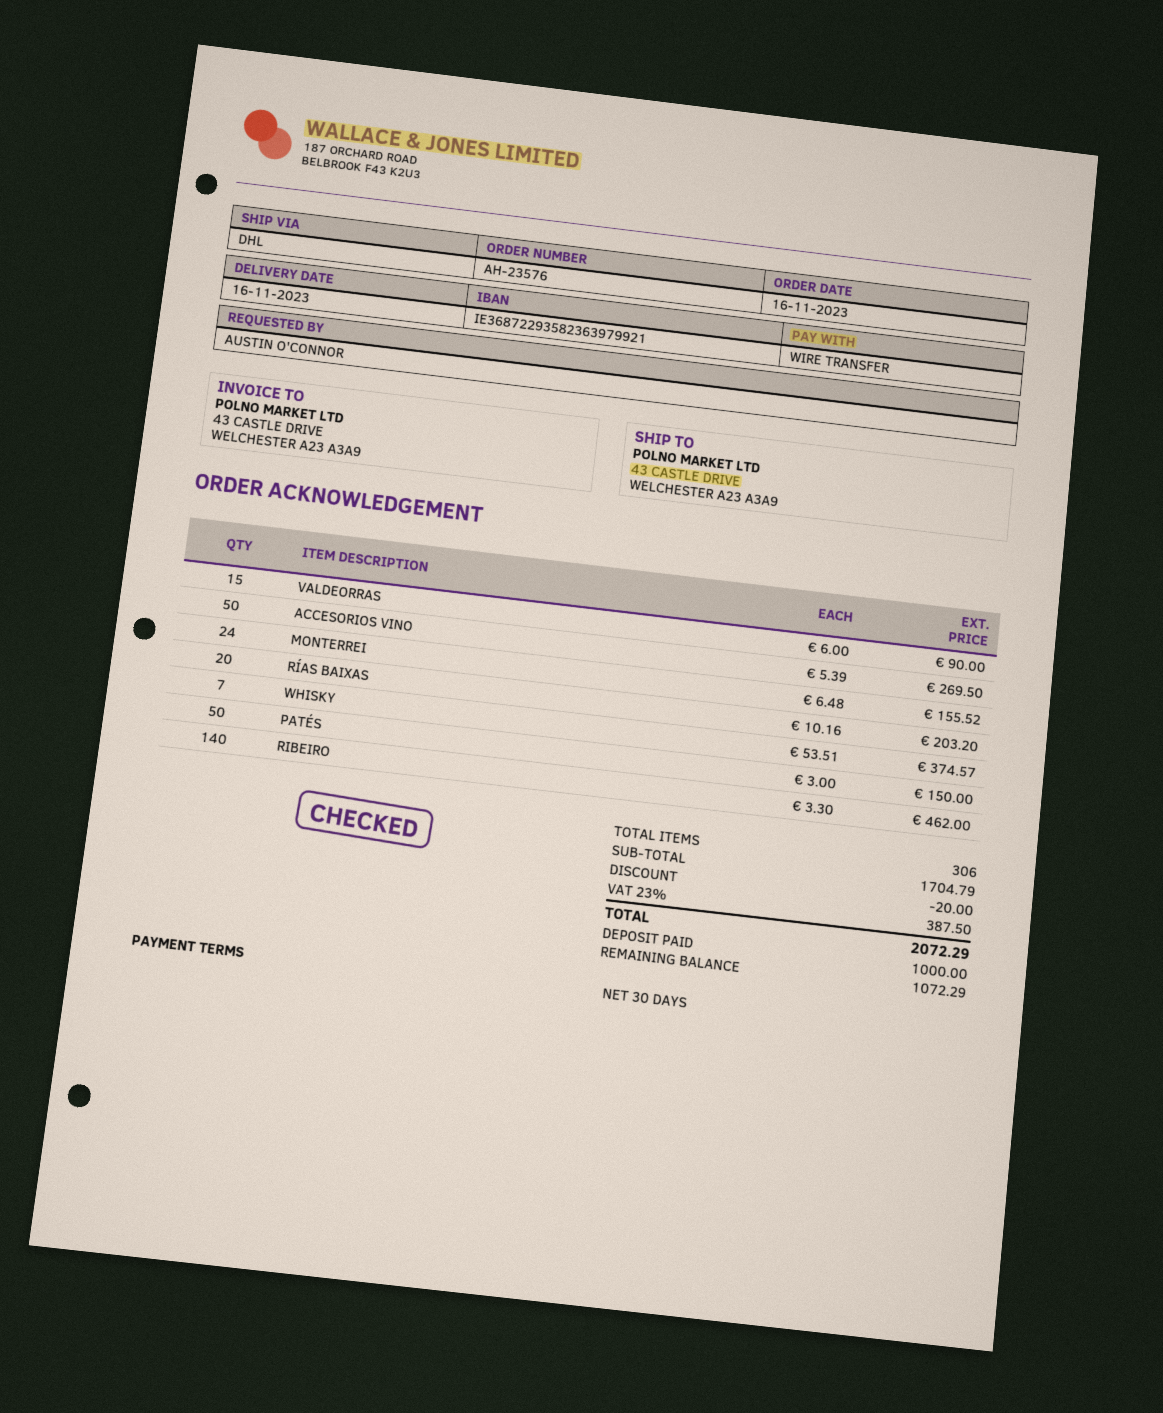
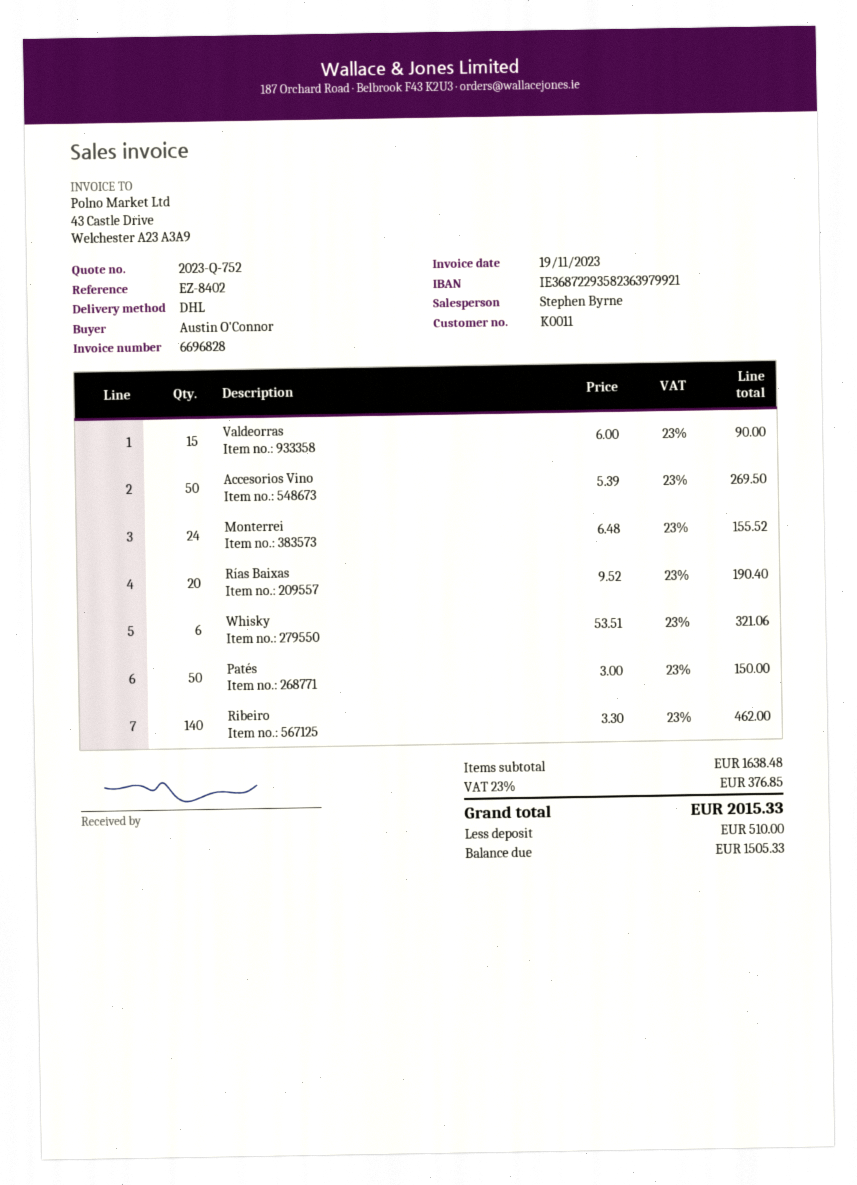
RÍAS BAIXAS: 20 x 10.16 = 203.20 -> 20 x 9.52 = 190.40
WHISKY: 7 x 53.51 = 374.57 -> 6 x 53.51 = 321.06
subtotal: 1704.79 -> 1638.48
discount: 20.00 -> none
tax: 23% = 387.50 -> 23% = 376.85
total: 2072.29 -> 2015.33
deposit: 1000.00 -> 510.00
balance: 1072.29 -> 1505.33

